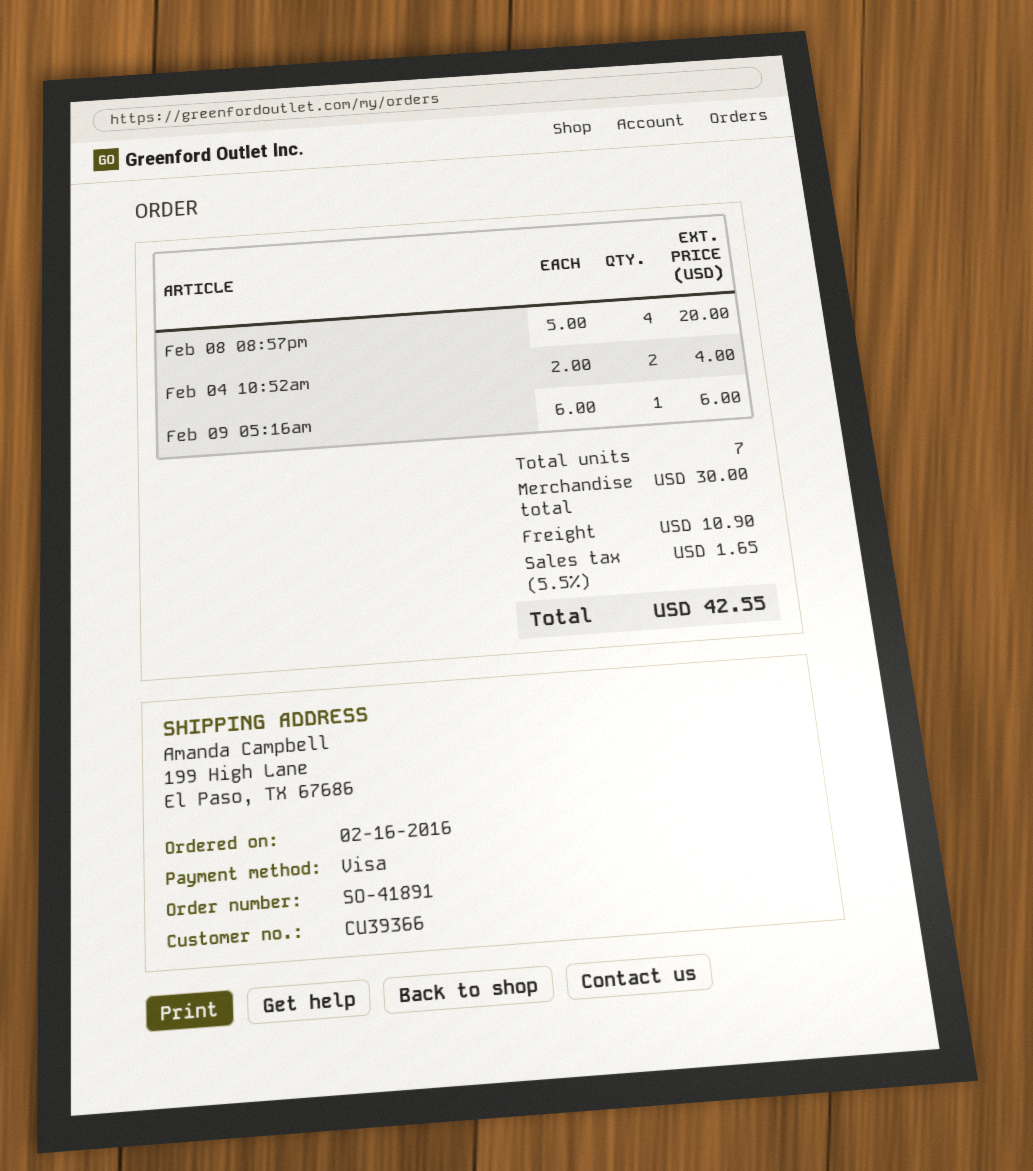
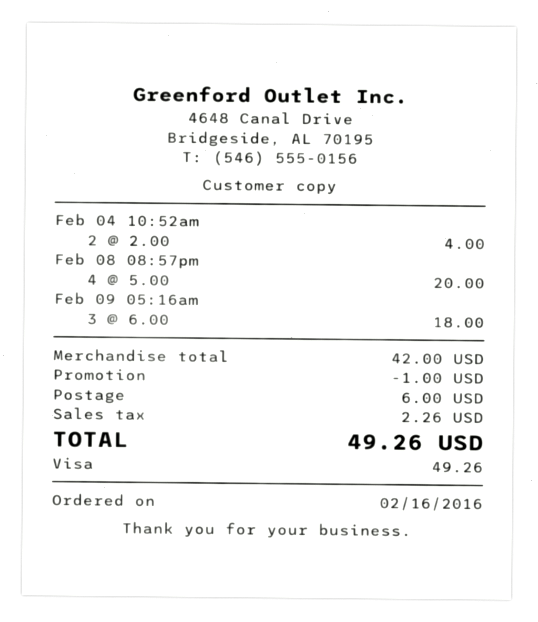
Feb 09 05:16am: 1 x 6.00 = 6.00 -> 3 x 6.00 = 18.00
subtotal: 30.00 -> 42.00
discount: none -> 1.00
shipping: 10.90 -> 6.00
tax: 1.65 -> 2.26
total: 42.55 -> 49.26

